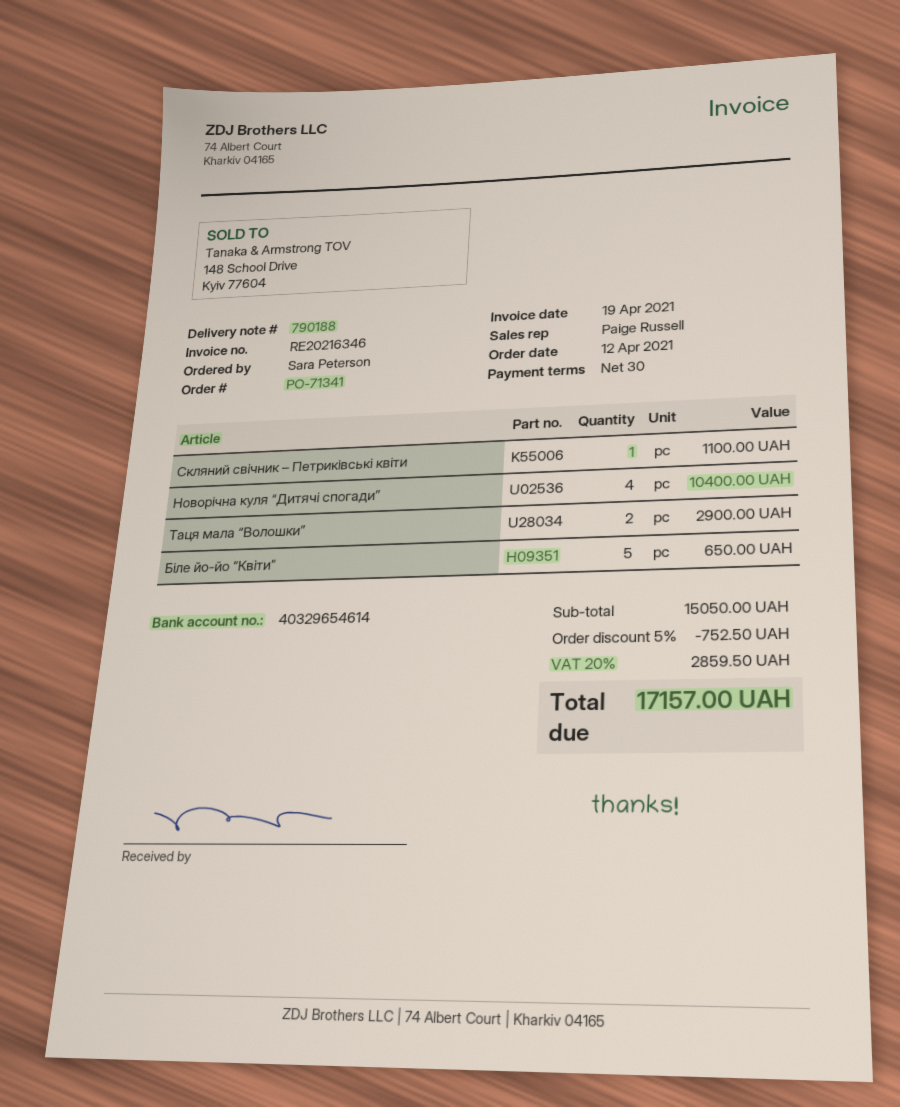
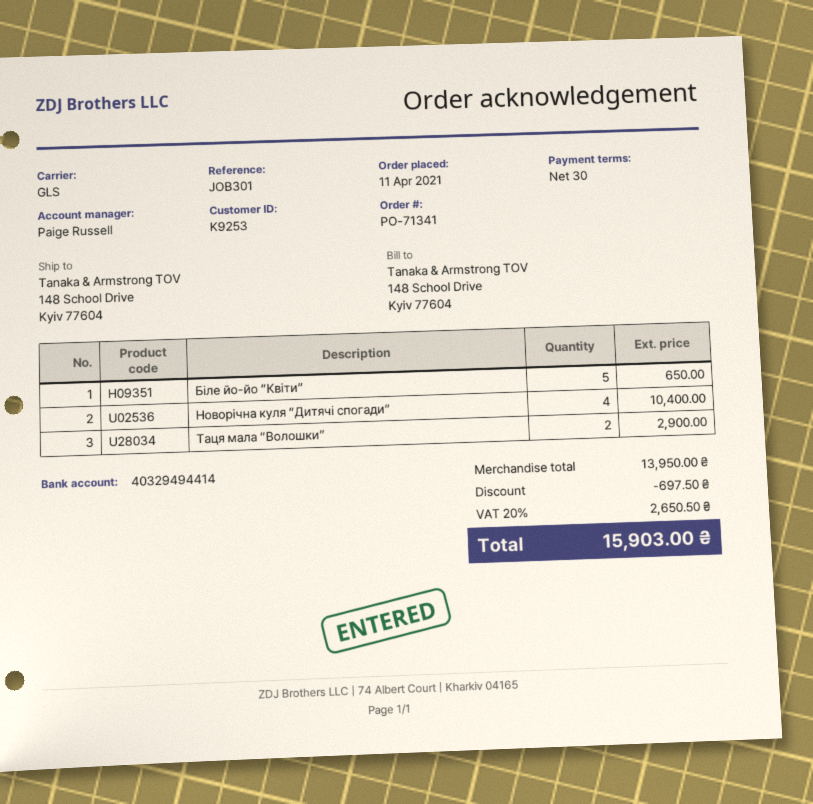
order date: 2021-04-12 -> 2021-04-11
bank account: 40329654614 -> 40329494414
Скляний свічник – Петриківські квіти: 1 for 1100.00 -> none
subtotal: 15050.00 -> 13950.00
discount: 752.50 -> 697.50
tax: 20% = 2859.50 -> 20% = 2650.50
total: 17157.00 -> 15903.00

